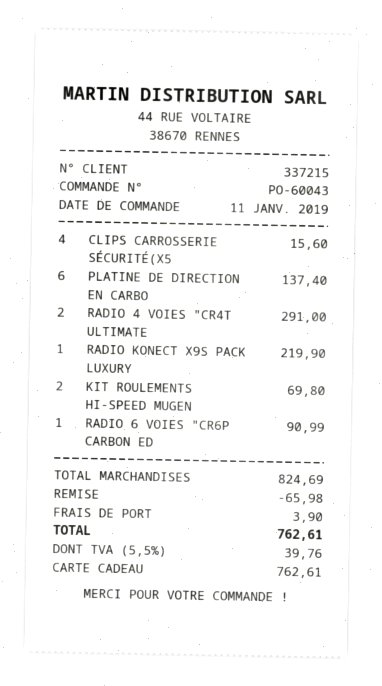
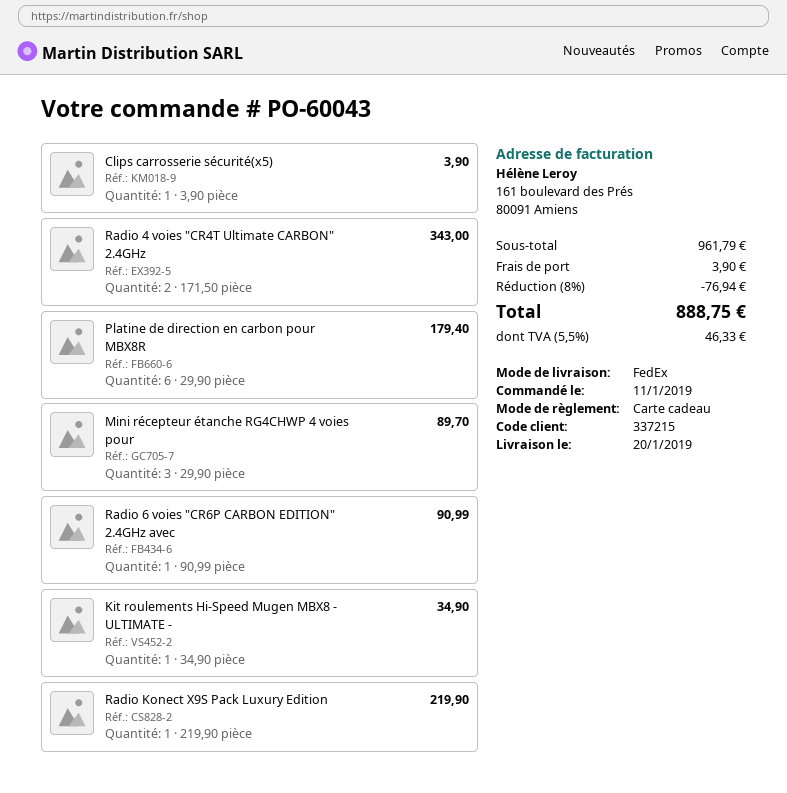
CLIPS CARROSSERIE SÉCURITÉ(X5: 4 for 15.60 -> 1 for 3.90
PLATINE DE DIRECTION EN CARBO: 6 for 137.40 -> 6 for 179.40
RADIO 4 VOIES "CR4T ULTIMATE: 2 for 291.00 -> 2 for 343.00
KIT ROULEMENTS HI-SPEED MUGEN: 2 for 69.80 -> 1 for 34.90
Mini récepteur étanche RG4CHWP 4 voies pour: none -> 3 for 89.70
subtotal: 824.69 -> 961.79
discount: 65.98 -> 76.94
tax: 5.5% = 39.76 -> 5.5% = 46.33
total: 762.61 -> 888.75

